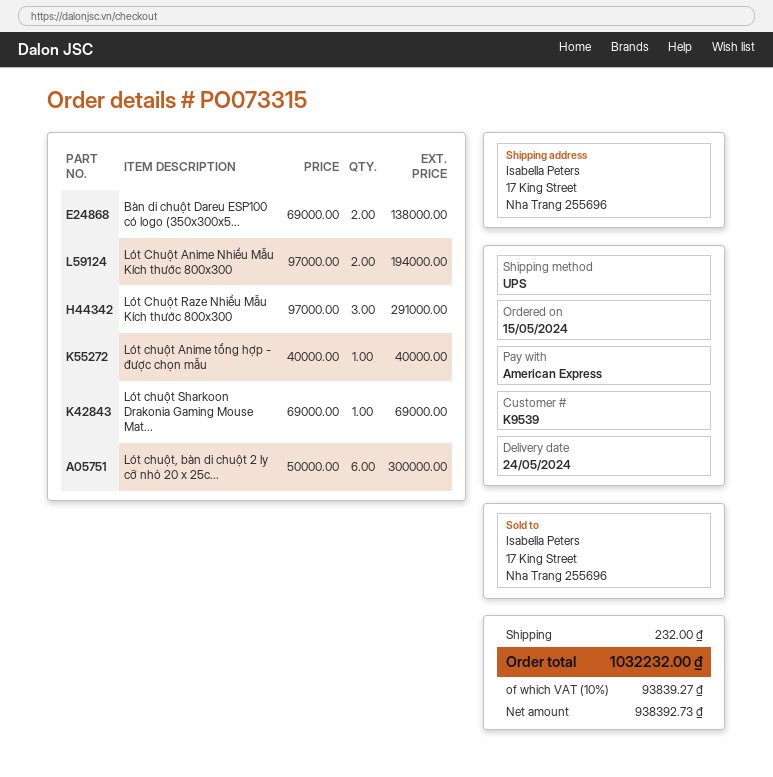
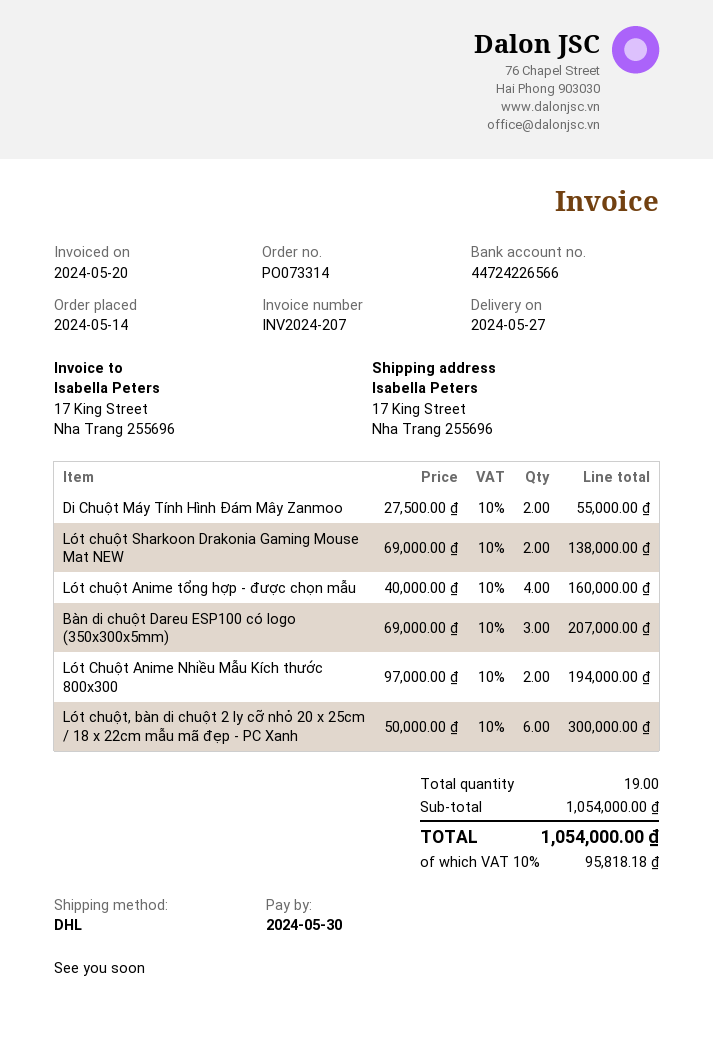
order number: PO073315 -> PO073314
order date: 2024-05-15 -> 2024-05-14
delivery date: 2024-05-24 -> 2024-05-27
shipping method: UPS -> DHL
Bàn di chuột Dareu ESP100 có logo (350x300x5...: 2 x 69000.00 = 138000.00 -> 3 x 69000.00 = 207000.00
Lót Chuột Raze Nhiều Mẫu Kích thước 800x300: 3 x 97000.00 = 291000.00 -> none
Lót chuột Anime tổng hợp - được chọn mẫu: 1 x 40000.00 = 40000.00 -> 4 x 40000.00 = 160000.00
Lót chuột Sharkoon Drakonia Gaming Mouse Mat...: 1 x 69000.00 = 69000.00 -> 2 x 69000.00 = 138000.00
Di Chuột Máy Tính Hình Đám Mây Zanmoo: none -> 2 x 27500.00 = 55000.00
shipping: 232.00 -> none
tax: 10% = 93839.27 -> 10% = 95818.18
total: 1032232.00 -> 1054000.00

